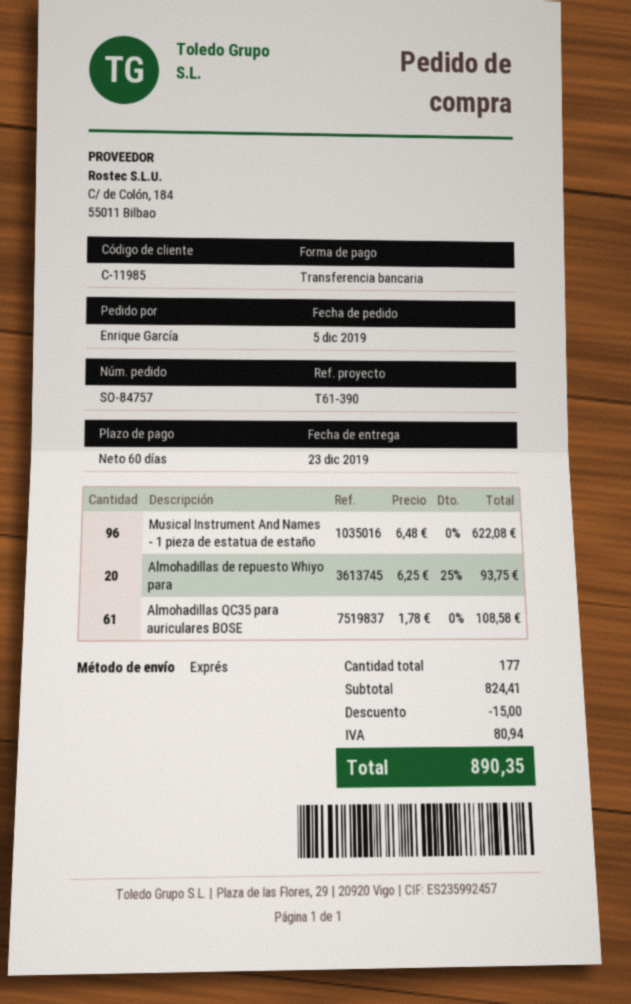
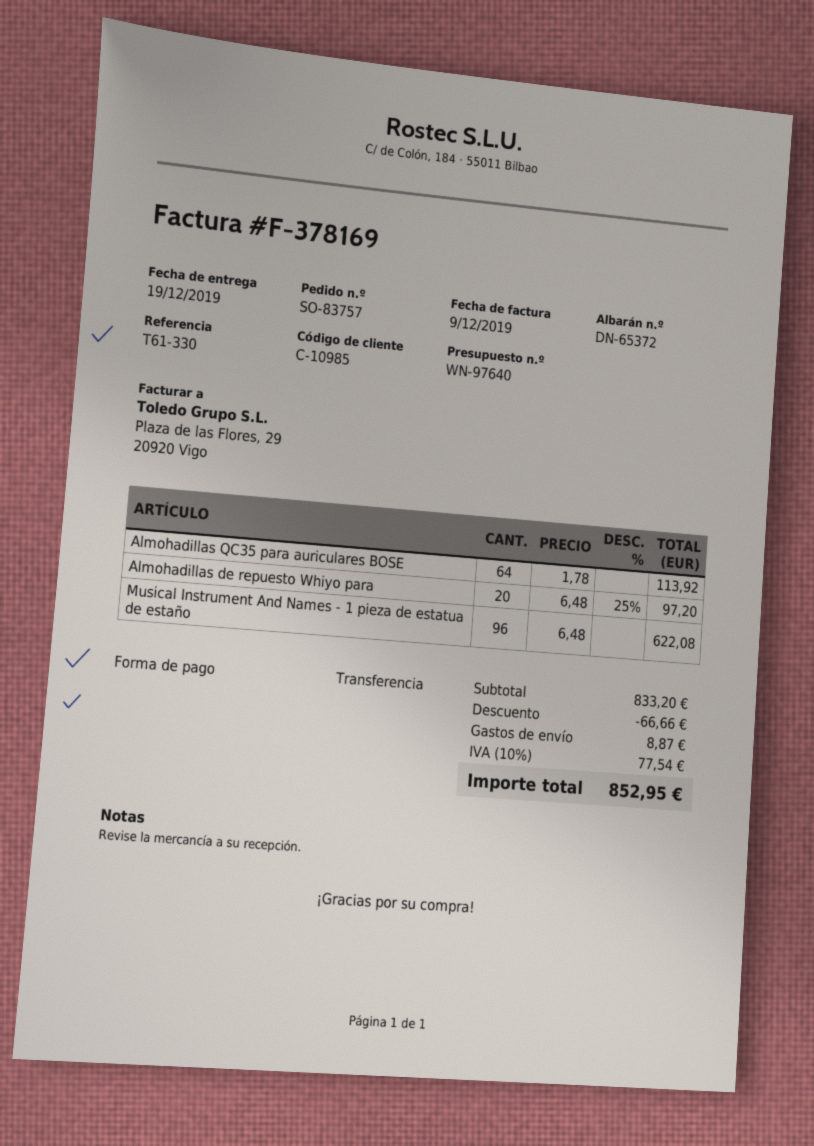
order number: SO-84757 -> SO-83757
delivery date: 2019-12-23 -> 2019-12-19
customer number: C-11985 -> C-10985
reference: T61-390 -> T61-330
Almohadillas de repuesto Whiyo para: 20 x 6.25 - 25% = 93.75 -> 20 x 6.48 - 25% = 97.20
Almohadillas QC35 para auriculares BOSE: 61 x 1.78 = 108.58 -> 64 x 1.78 = 113.92
subtotal: 824.41 -> 833.20
discount: 15.00 -> 66.66
shipping: none -> 8.87
tax: 80.94 -> 77.54
total: 890.35 -> 852.95

